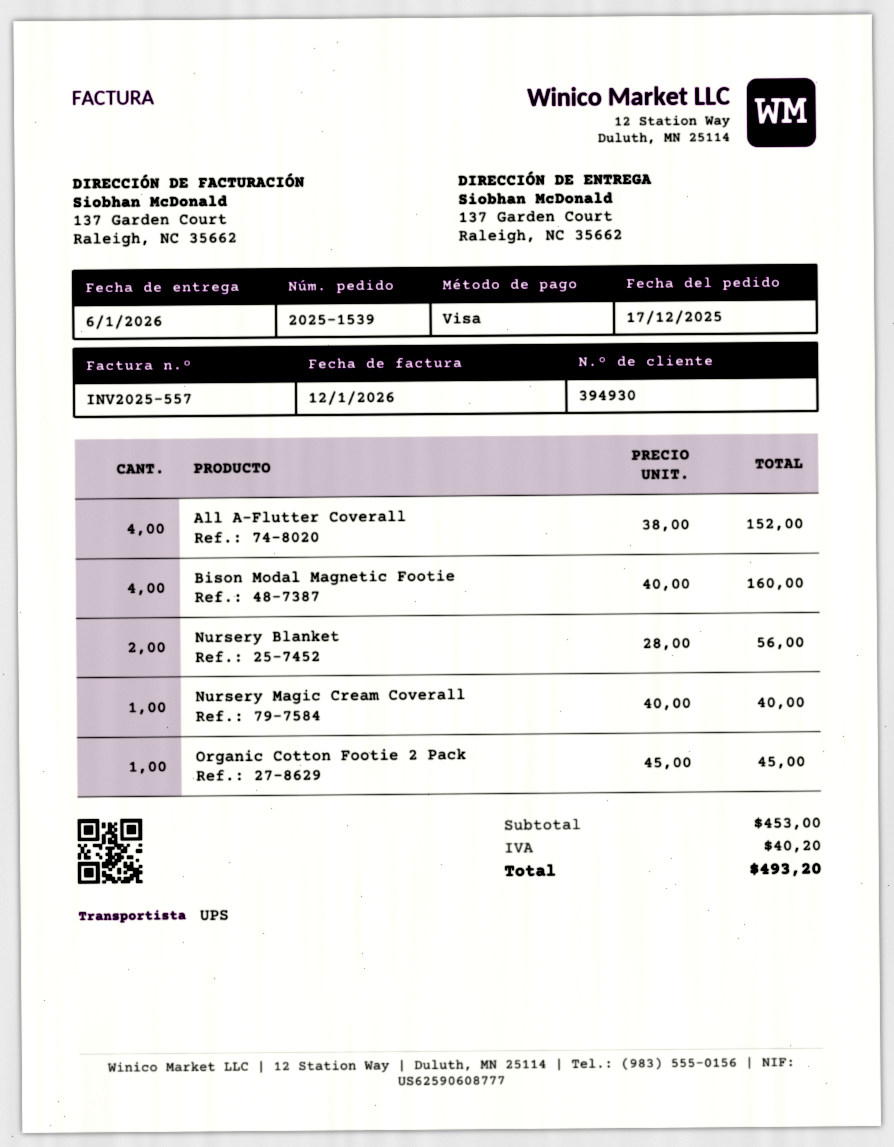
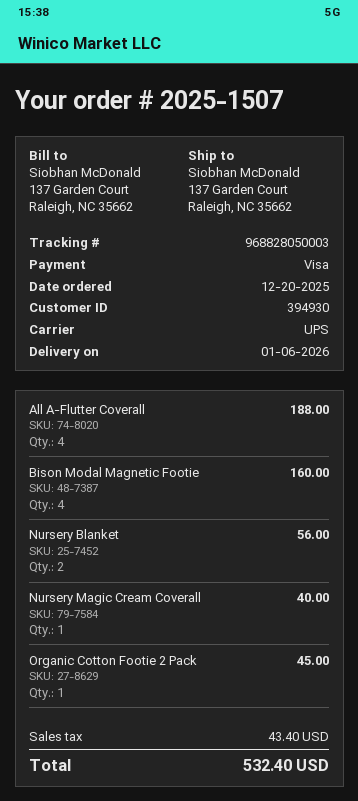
order number: 2025-1539 -> 2025-1507
order date: 2025-12-17 -> 2025-12-20
All A-Flutter Coverall: 4 for 152.00 -> 4 for 188.00
tax: 40.20 -> 43.40
total: 493.20 -> 532.40

